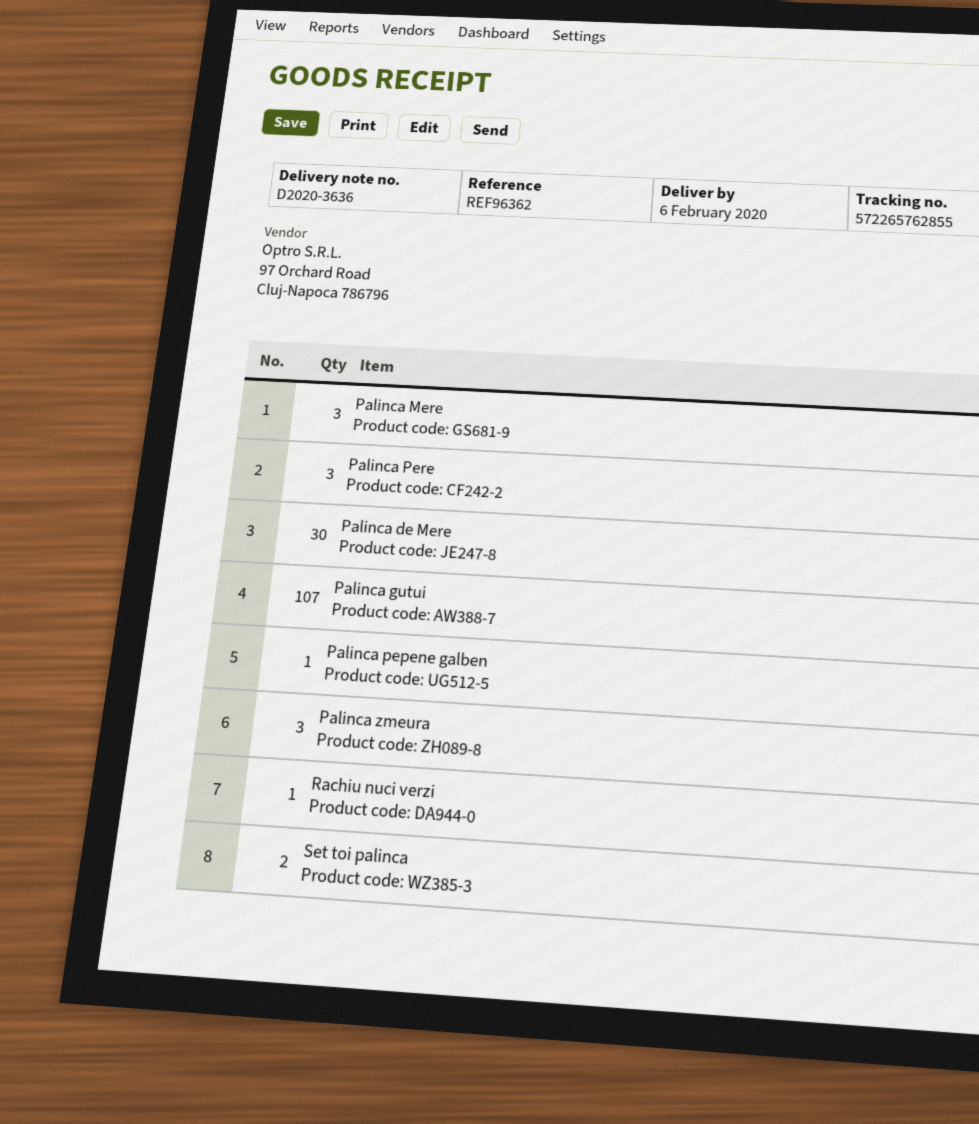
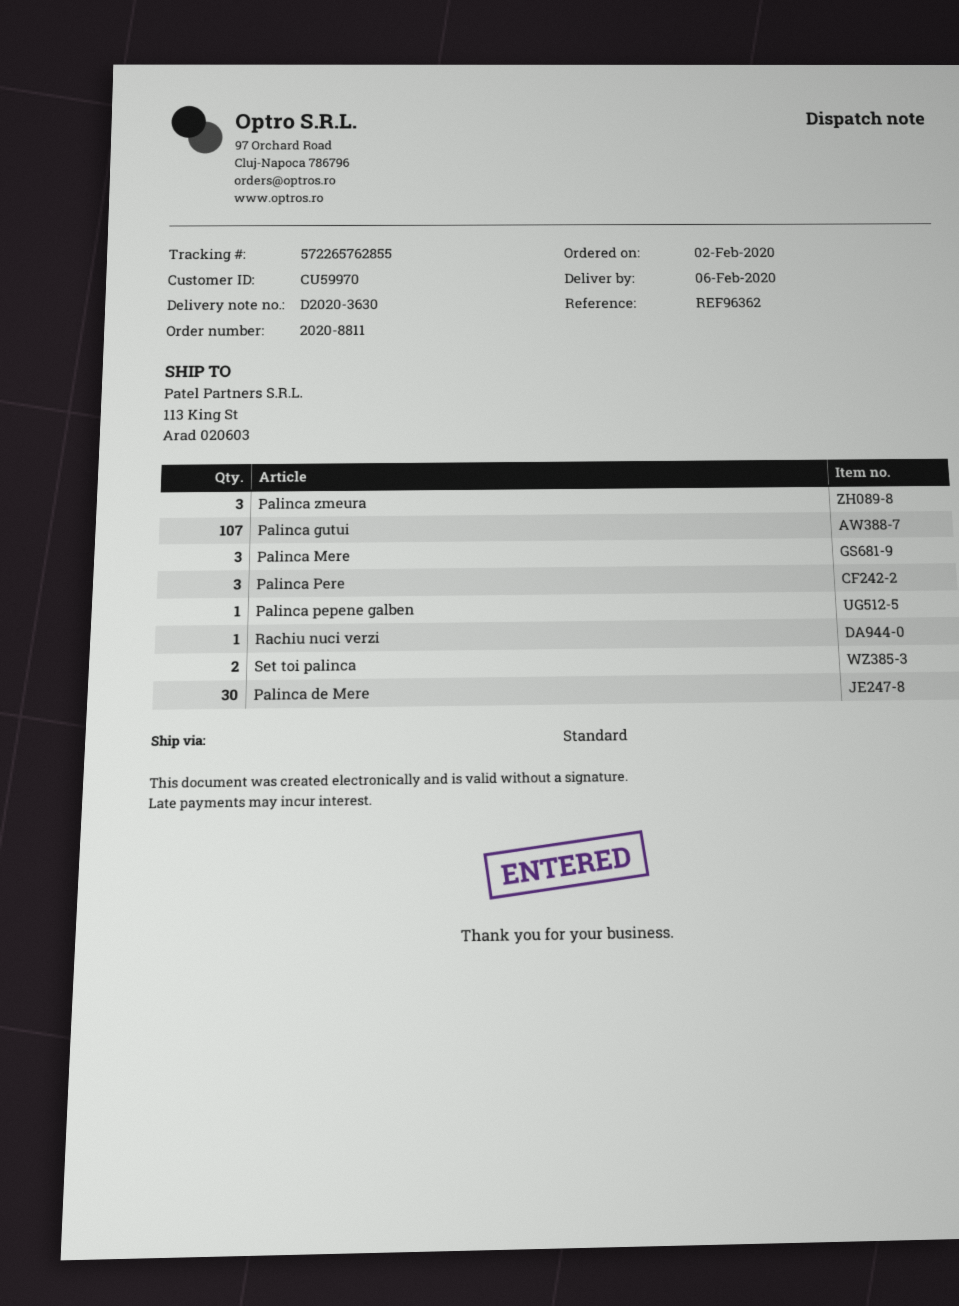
delivery note number: D2020-3636 -> D2020-3630

